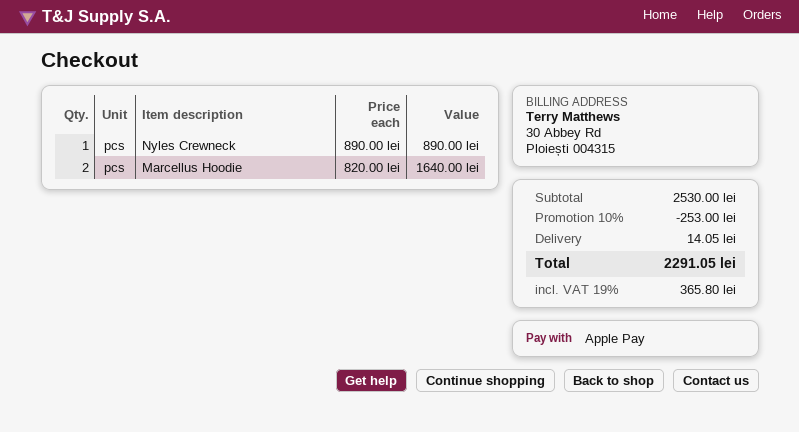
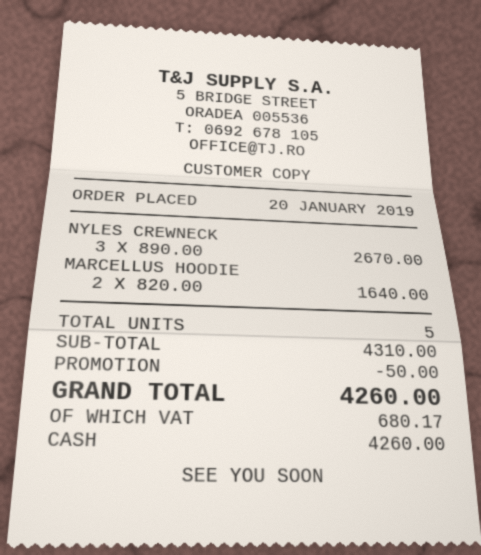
payment method: Apple Pay -> cash
Nyles Crewneck: 1 x 890.00 = 890.00 -> 3 x 890.00 = 2670.00
subtotal: 2530.00 -> 4310.00
discount: 253.00 -> 50.00
shipping: 14.05 -> none
tax: 365.80 -> 680.17
total: 2291.05 -> 4260.00

